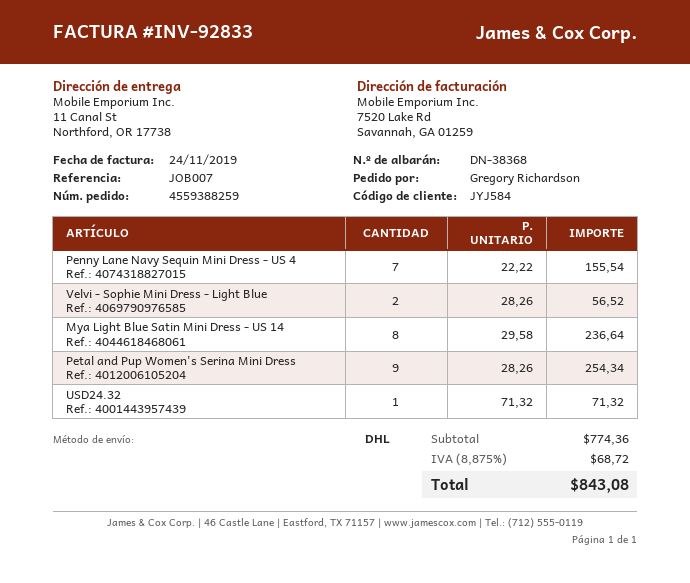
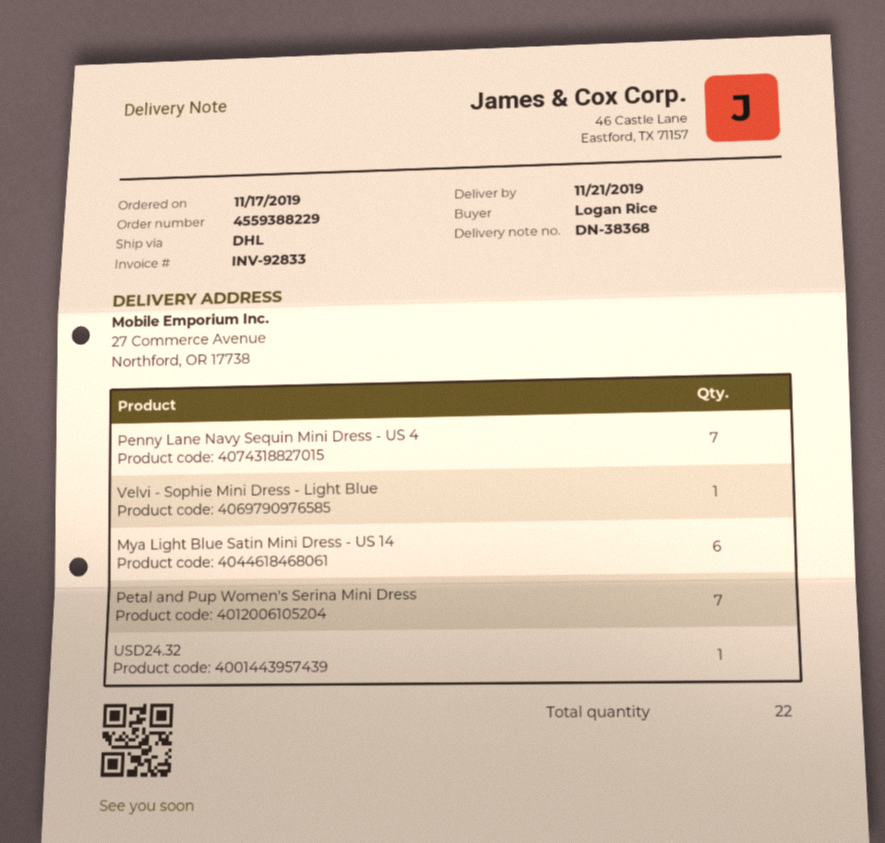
order number: 4559388259 -> 4559388229
ordered by: Gregory Richardson -> Logan Rice
ship to: 11 Canal St, Northford, OR 17738 -> 27 Commerce Avenue, Northford, OR 17738
Velvi - Sophie Mini Dress - Light Blue: 2 -> 1
Mya Light Blue Satin Mini Dress - US 14: 8 -> 6
Petal and Pup Women's Serina Mini Dress: 9 -> 7

